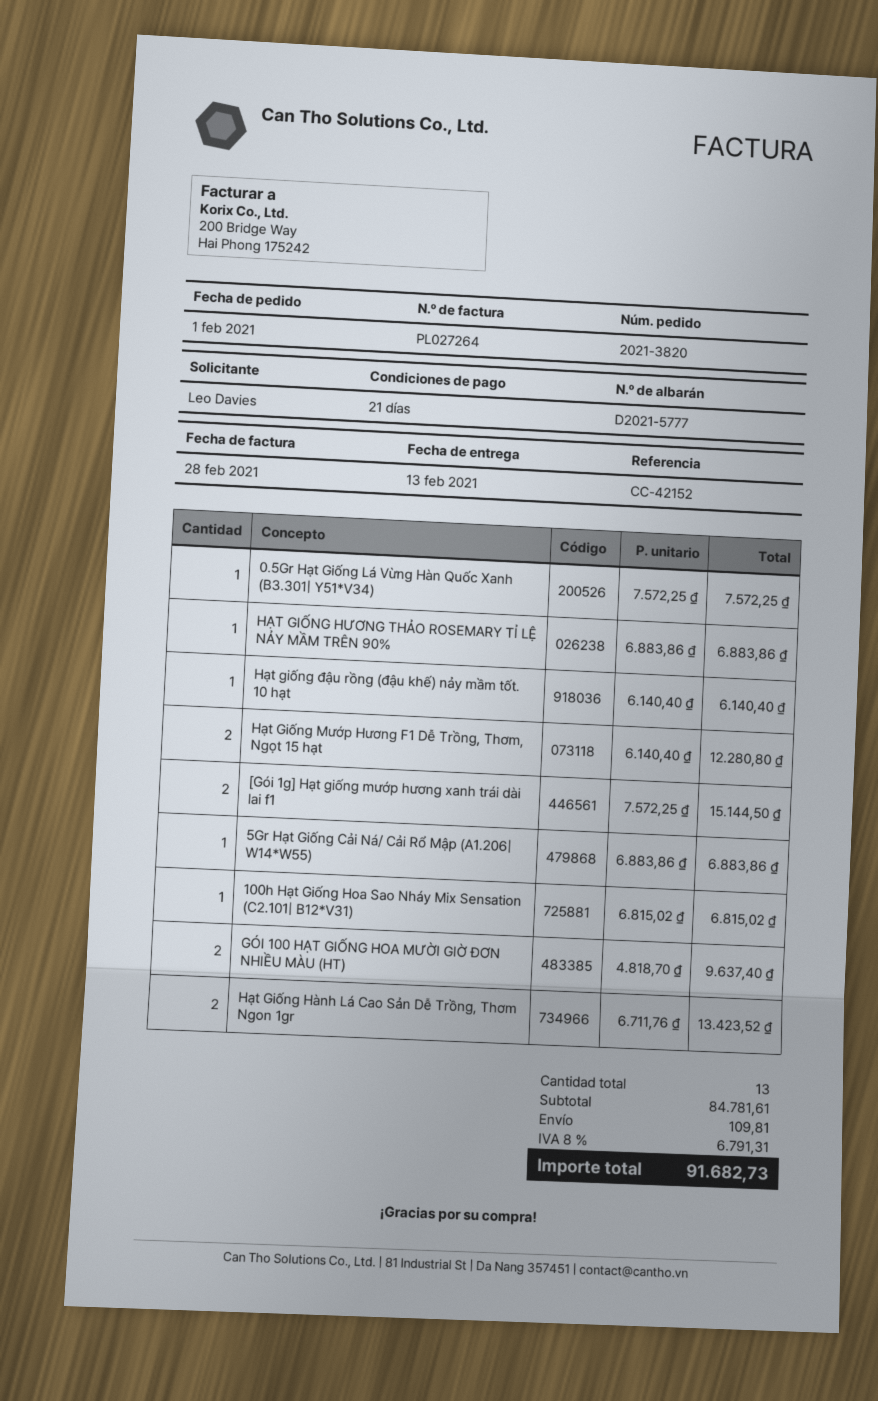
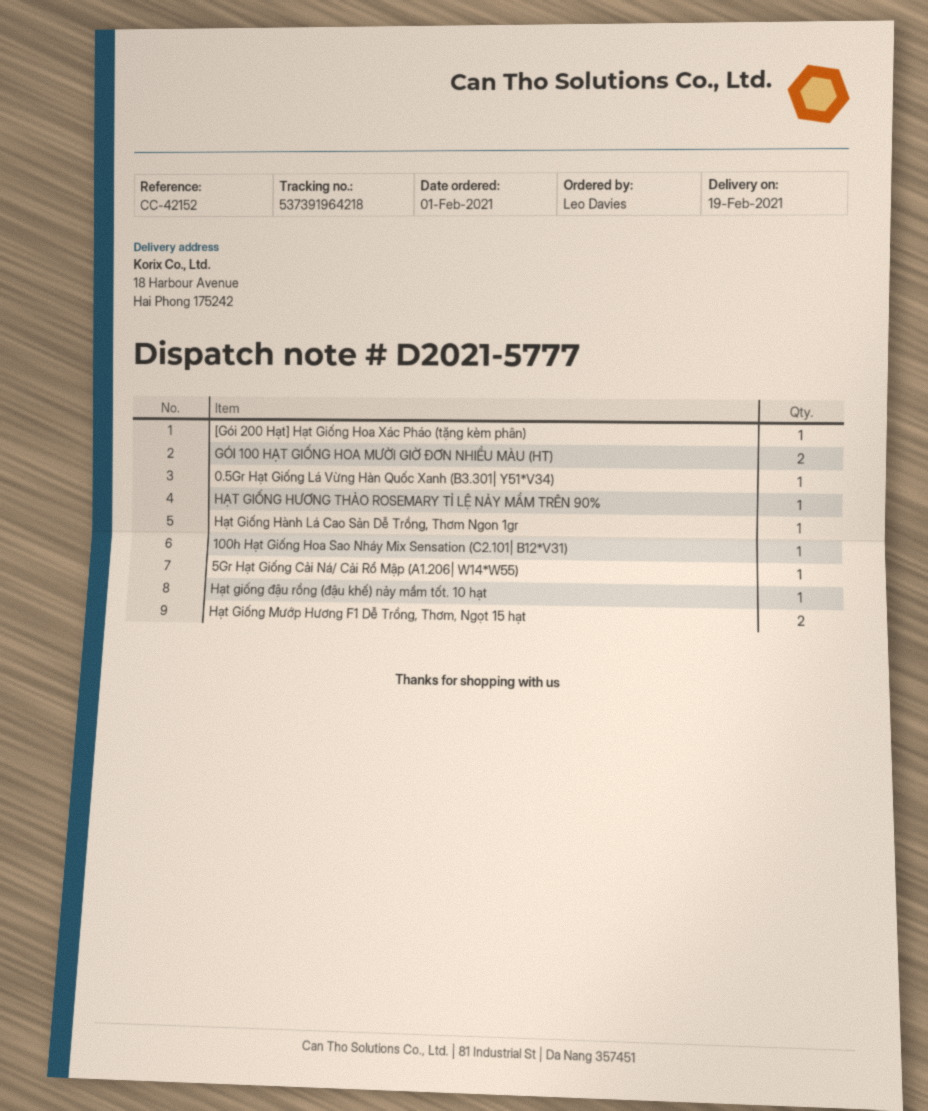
delivery date: 2021-02-13 -> 2021-02-19
[Gói 1g] Hạt giống mướp hương xanh trái dài lai f1: 2 -> none
Hạt Giống Hành Lá Cao Sản Dễ Trồng, Thơm Ngon 1gr: 2 -> 1
[Gói 200 Hạt] Hạt Giống Hoa Xác Pháo (tặng kèm phân): none -> 1

